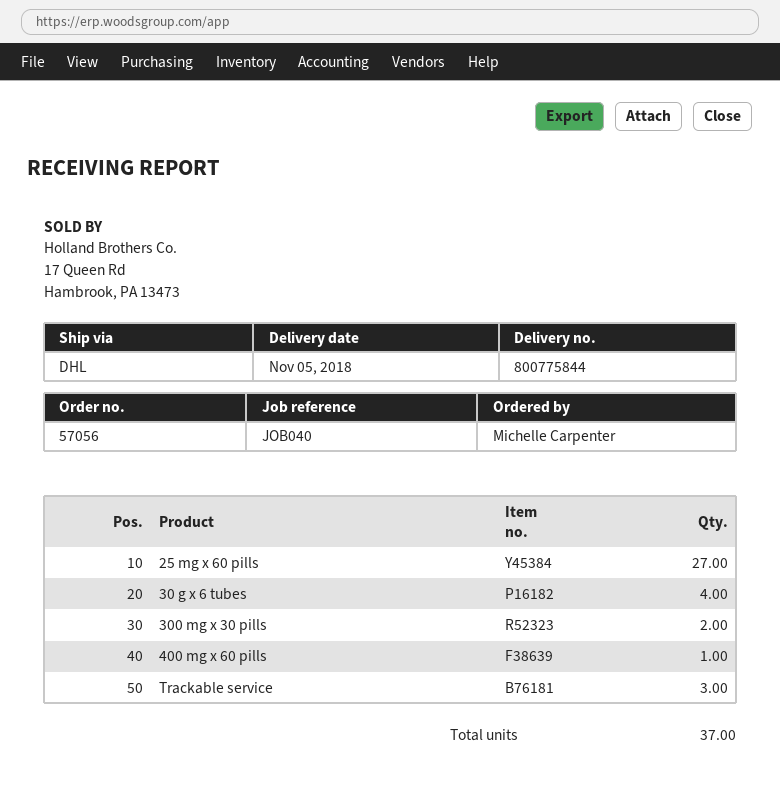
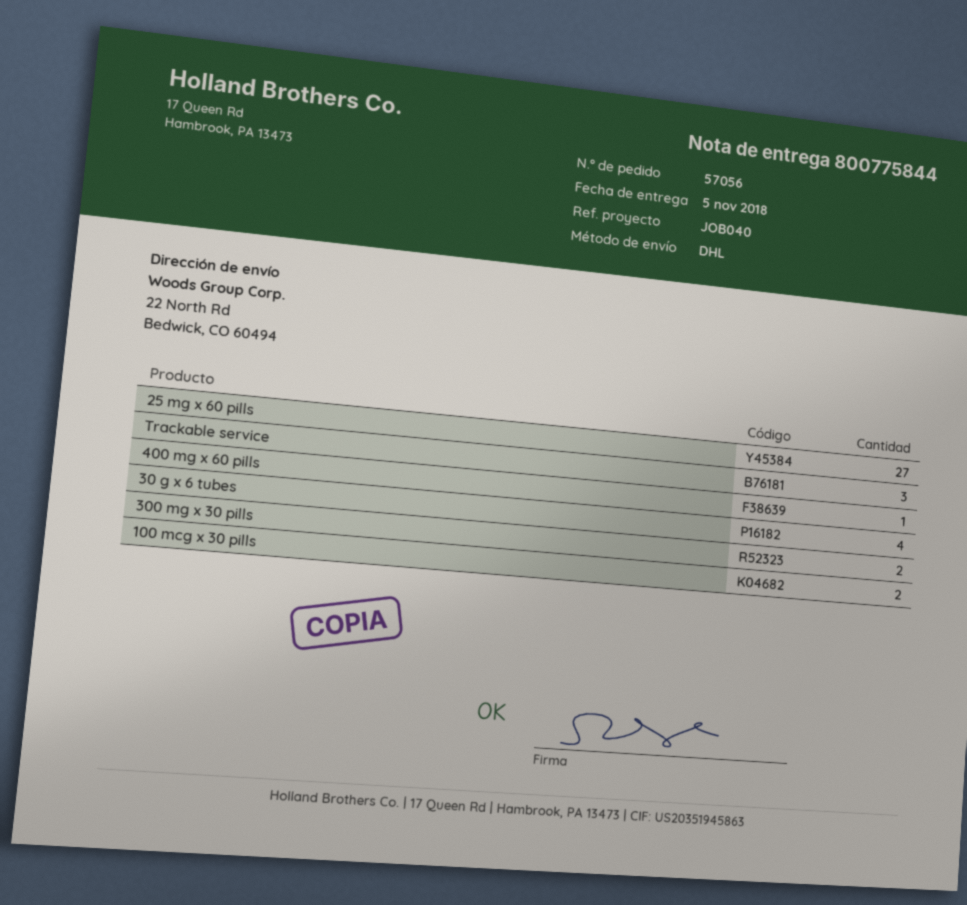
100 mcg x 30 pills: none -> 2

